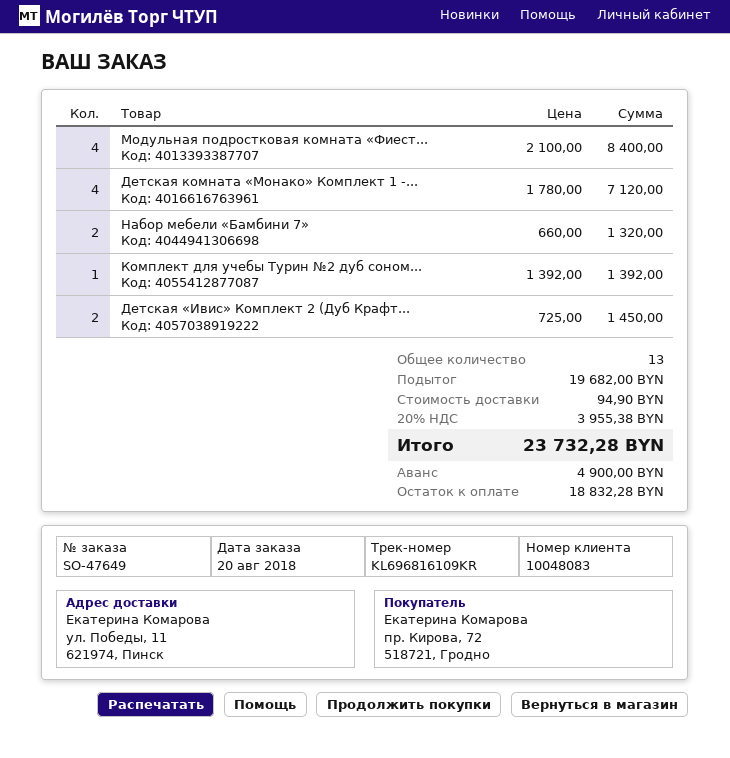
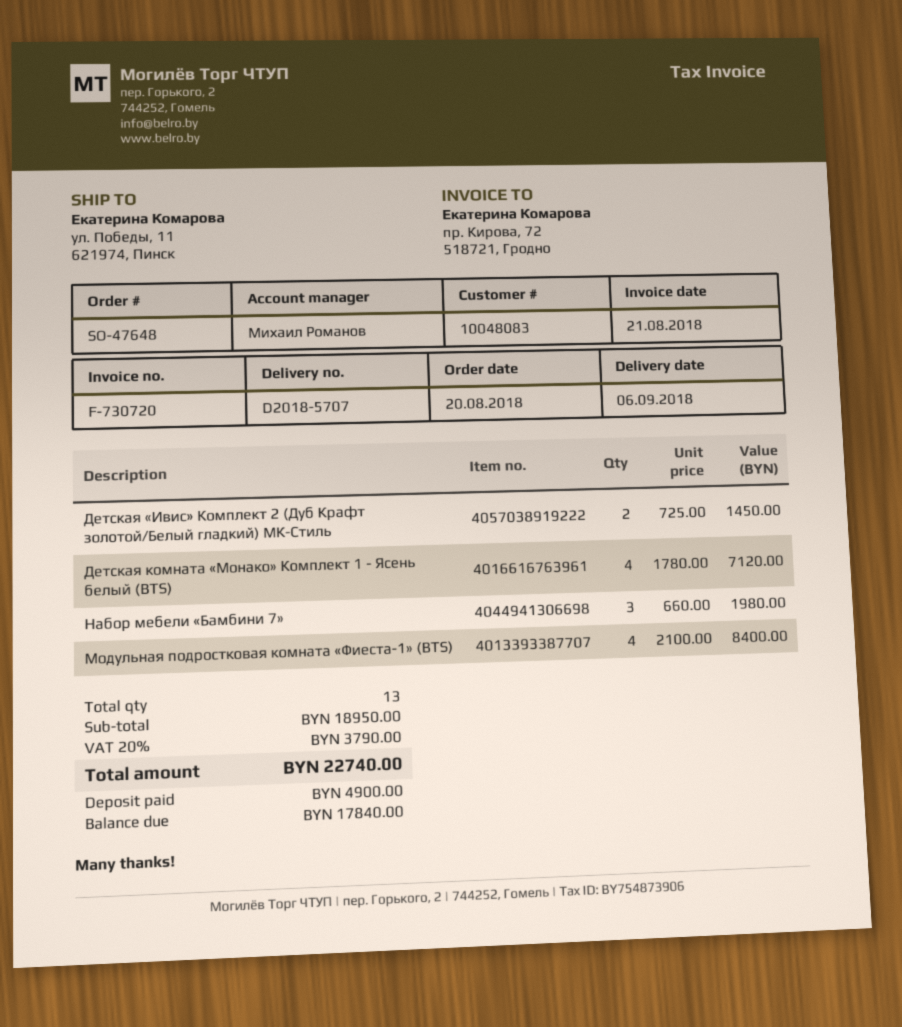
order number: SO-47649 -> SO-47648
Набор мебели «Бамбини 7»: 2 x 660.00 = 1320.00 -> 3 x 660.00 = 1980.00
Комплект для учебы Турин №2 дуб соном...: 1 x 1392.00 = 1392.00 -> none
subtotal: 19682.00 -> 18950.00
shipping: 94.90 -> none
tax: 20% = 3955.38 -> 20% = 3790.00
total: 23732.28 -> 22740.00
balance: 18832.28 -> 17840.00

